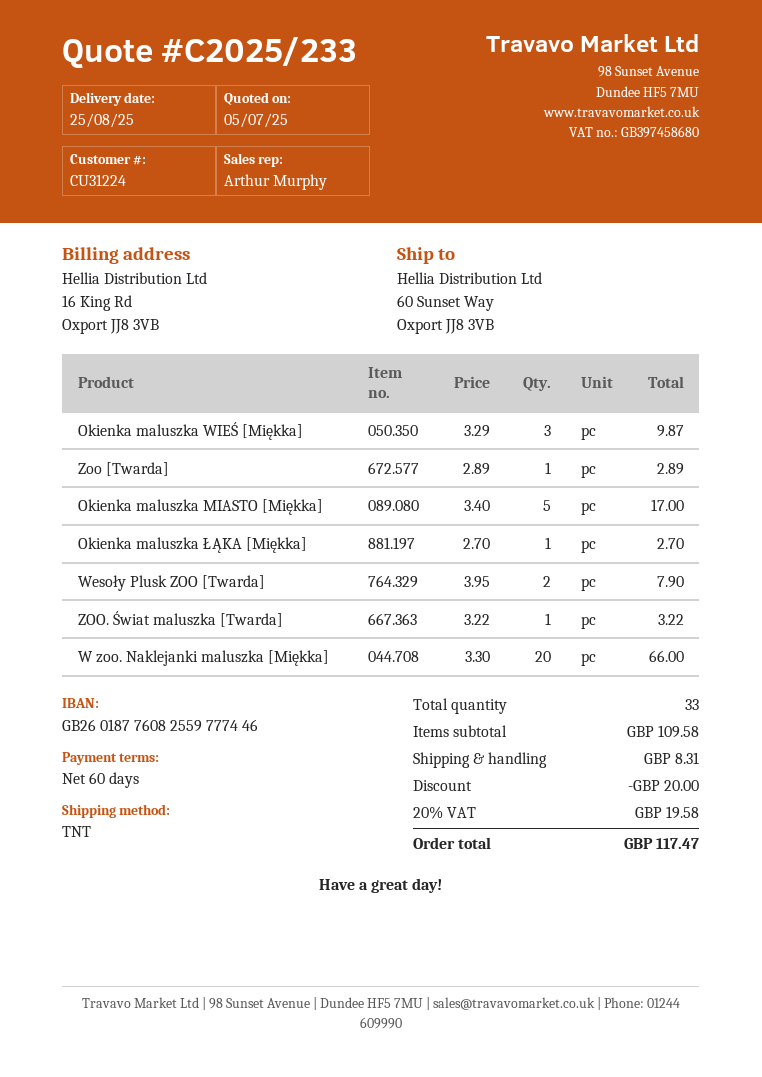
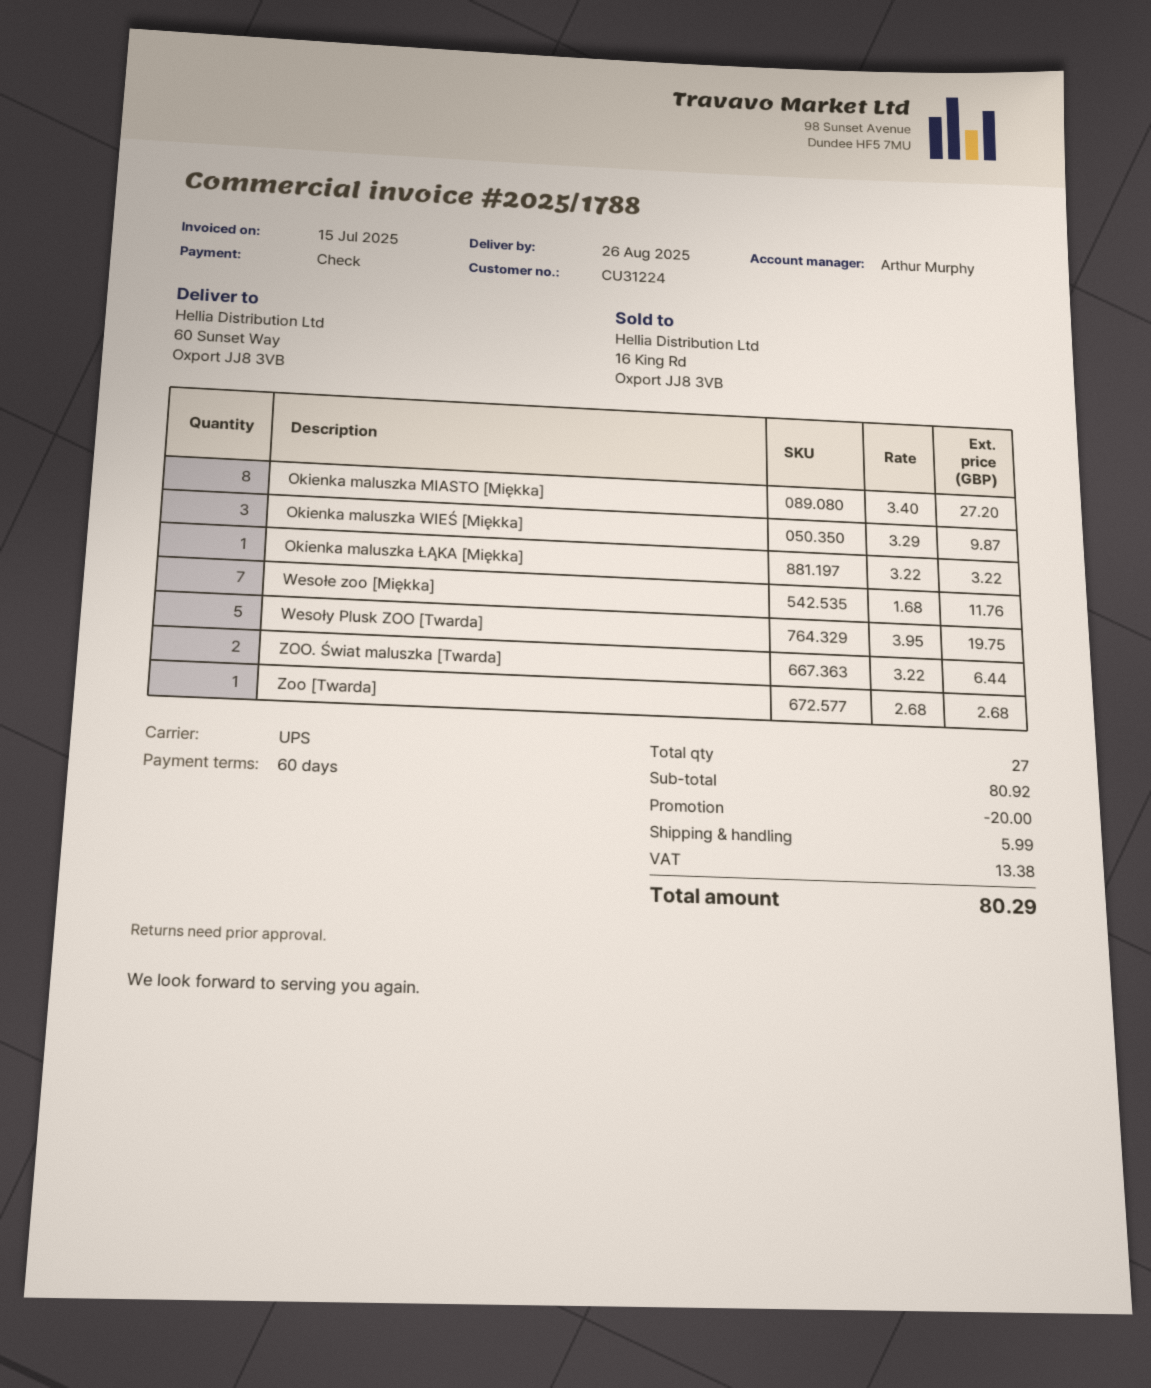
delivery date: 2025-08-25 -> 2025-08-26
shipping method: TNT -> UPS
Zoo [Twarda]: 1 x 2.89 = 2.89 -> 1 x 2.68 = 2.68
Okienka maluszka MIASTO [Miękka]: 5 x 3.40 = 17.00 -> 8 x 3.40 = 27.20
Okienka maluszka ŁĄKA [Miękka]: 1 x 2.70 = 2.70 -> 1 x 3.22 = 3.22
Wesoły Plusk ZOO [Twarda]: 2 x 3.95 = 7.90 -> 5 x 3.95 = 19.75
ZOO. Świat maluszka [Twarda]: 1 x 3.22 = 3.22 -> 2 x 3.22 = 6.44
W zoo. Naklejanki maluszka [Miękka]: 20 x 3.30 = 66.00 -> none
Wesołe zoo [Miękka]: none -> 7 x 1.68 = 11.76
total quantity: 33 -> 27
subtotal: 109.58 -> 80.92
shipping: 8.31 -> 5.99
tax: 19.58 -> 13.38
total: 117.47 -> 80.29

